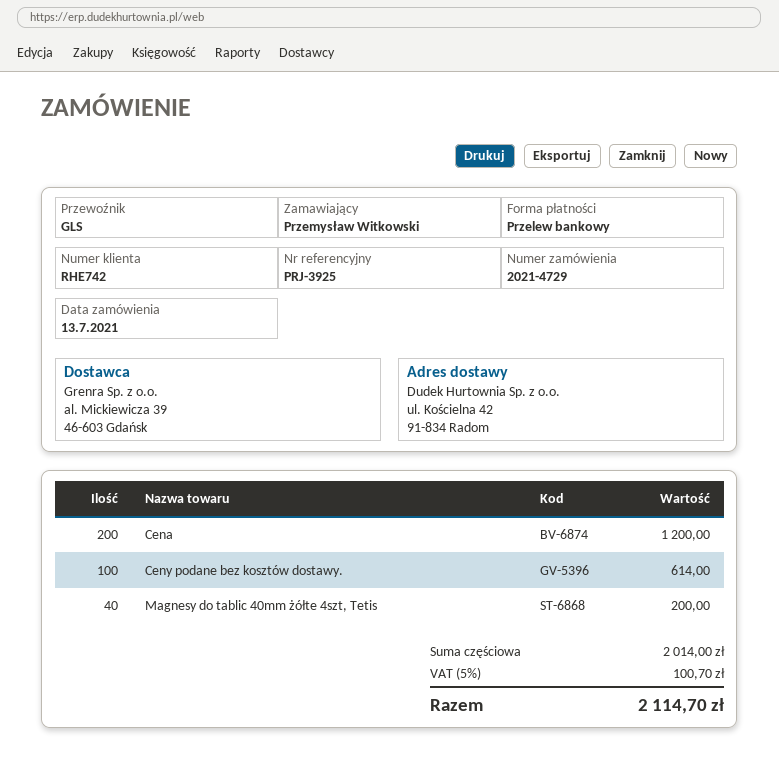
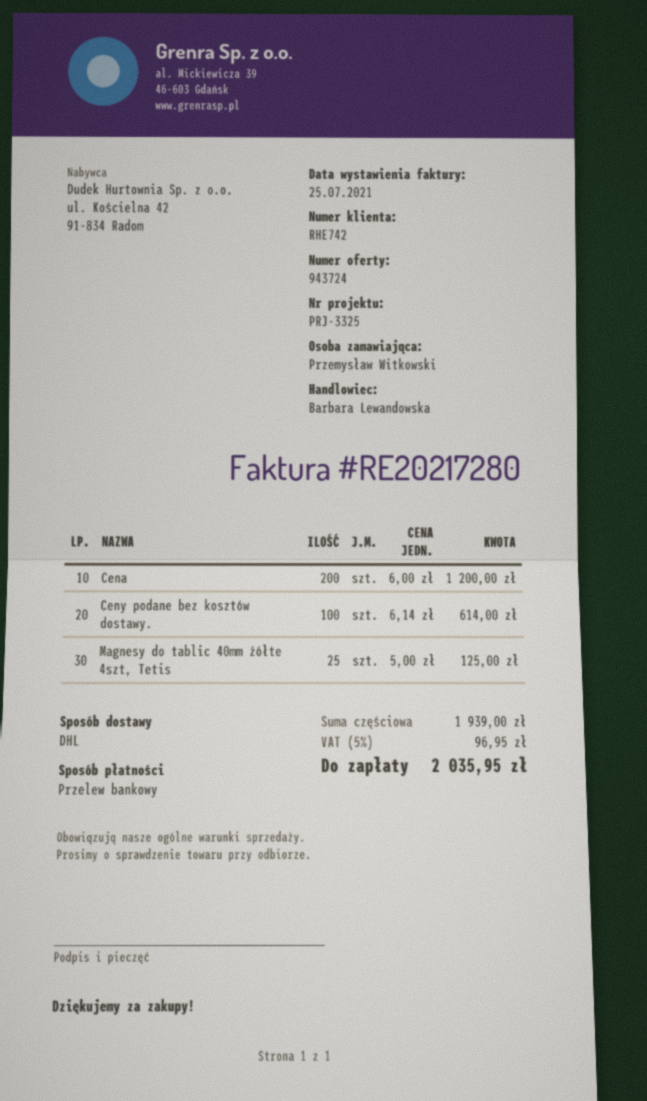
reference: PRJ-3925 -> PRJ-3325
shipping method: GLS -> DHL
Magnesy do tablic 40mm żółte 4szt, Tetis: 40 for 200.00 -> 25 for 125.00
subtotal: 2014.00 -> 1939.00
tax: 5% = 100.70 -> 5% = 96.95
total: 2114.70 -> 2035.95

